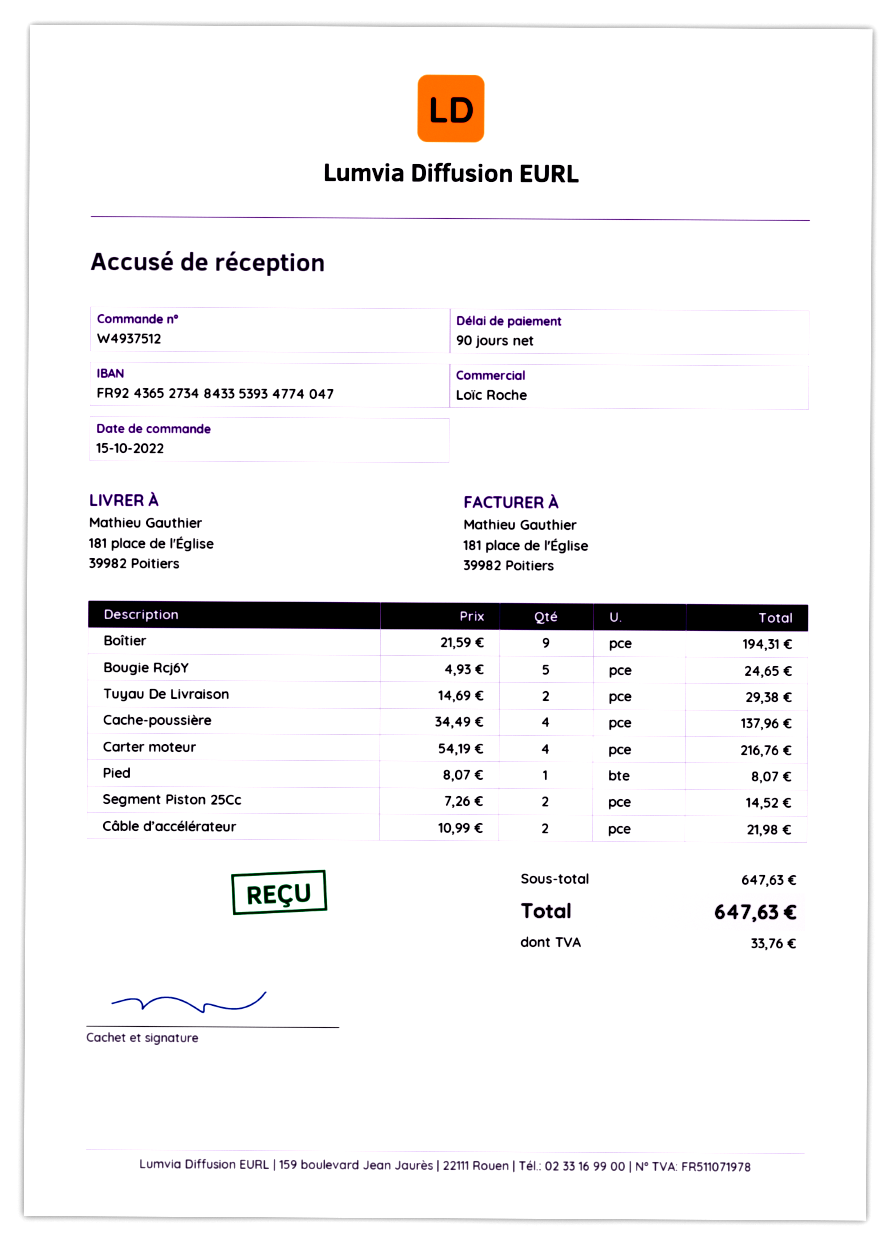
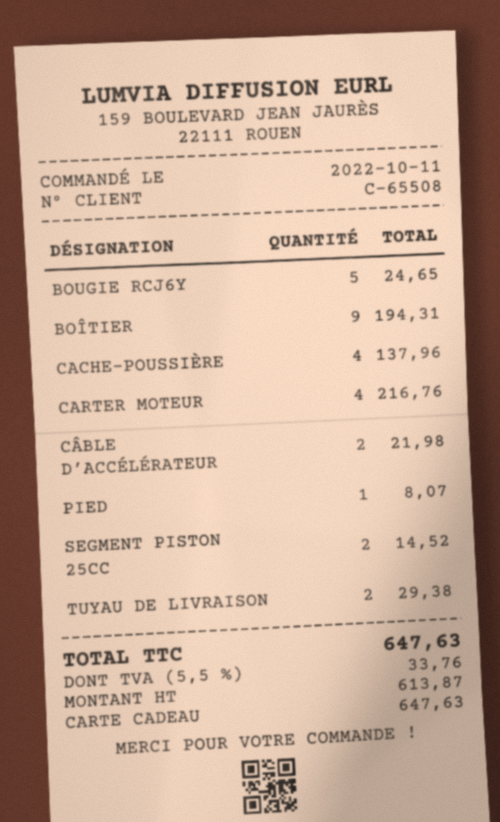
order date: 2022-10-15 -> 2022-10-11

